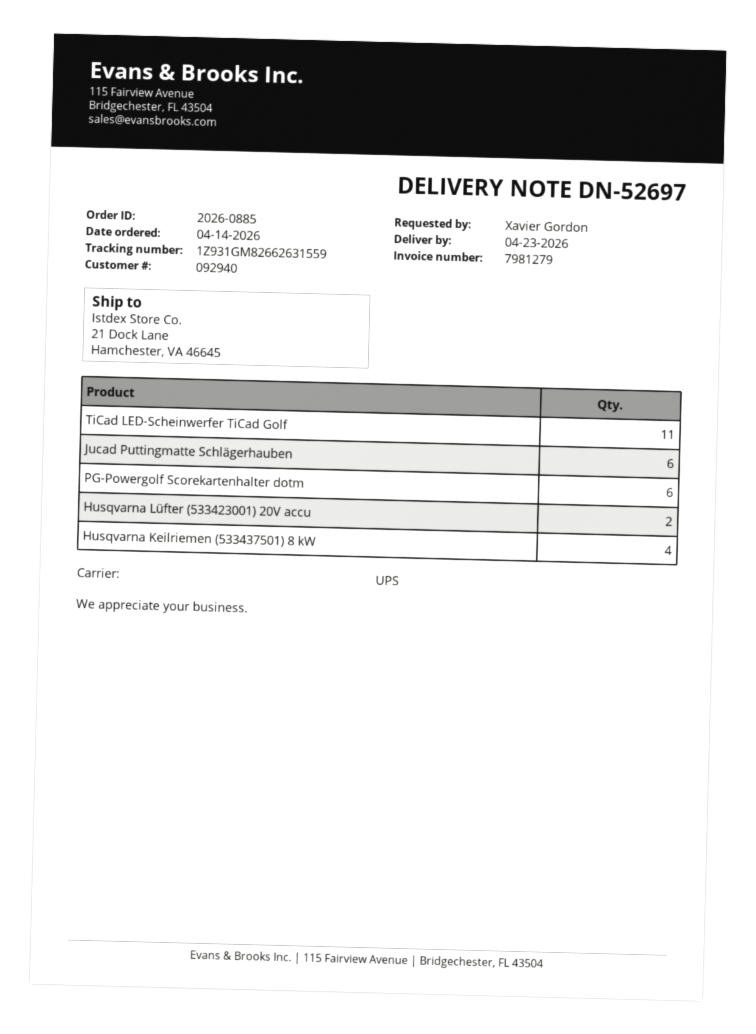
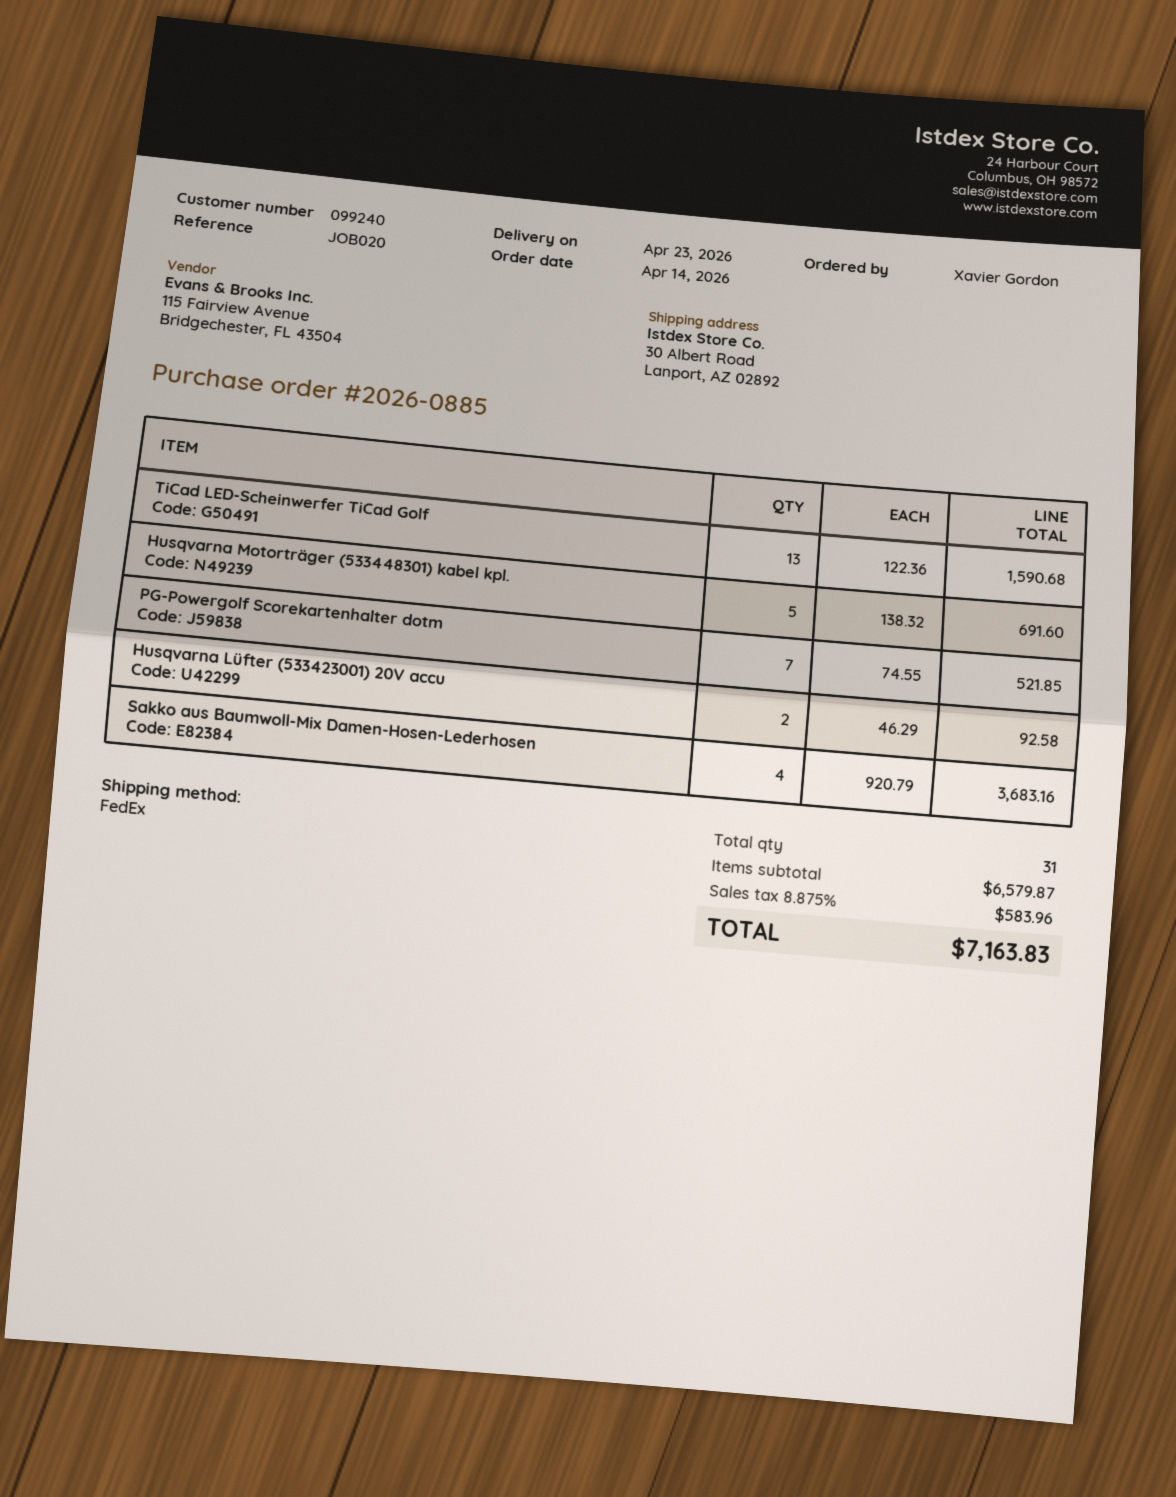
customer number: 092940 -> 099240
shipping method: UPS -> FedEx
ship to: 21 Dock Lane, Hamchester, VA 46645 -> 30 Albert Road, Lanport, AZ 02892
TiCad LED-Scheinwerfer TiCad Golf: 11 -> 13
Jucad Puttingmatte Schlägerhauben: 6 -> none
PG-Powergolf Scorekartenhalter dotm: 6 -> 7
Husqvarna Keilriemen (533437501) 8 kW: 4 -> none
Husqvarna Motorträger (533448301) kabel kpl.: none -> 5
Sakko aus Baumwoll-Mix Damen-Hosen-Lederhosen: none -> 4

